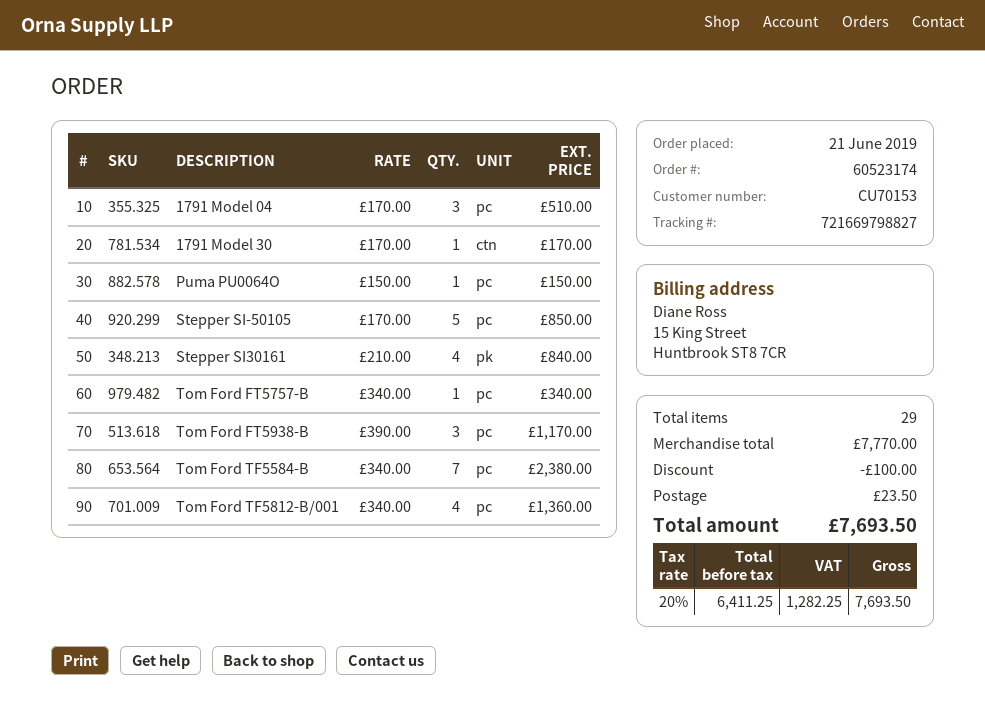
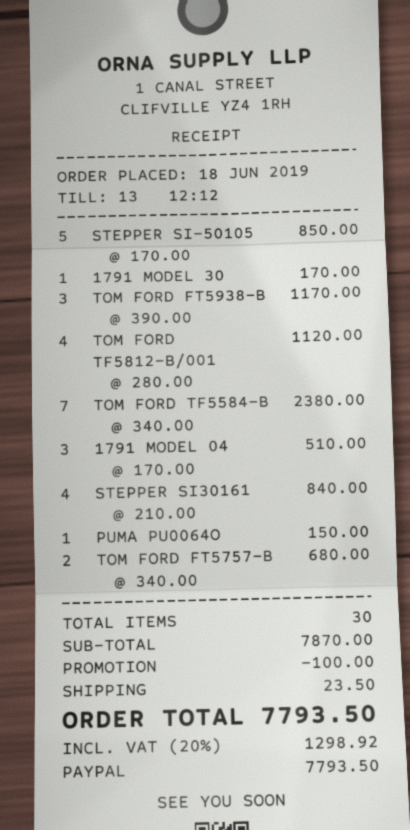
order date: 2019-06-21 -> 2019-06-18
Tom Ford FT5757-B: 1 x 340.00 = 340.00 -> 2 x 340.00 = 680.00
Tom Ford TF5812-B/001: 4 x 340.00 = 1360.00 -> 4 x 280.00 = 1120.00
total quantity: 29 -> 30
subtotal: 7770.00 -> 7870.00
tax: 20% = 1282.25 -> 20% = 1298.92
total: 7693.50 -> 7793.50

